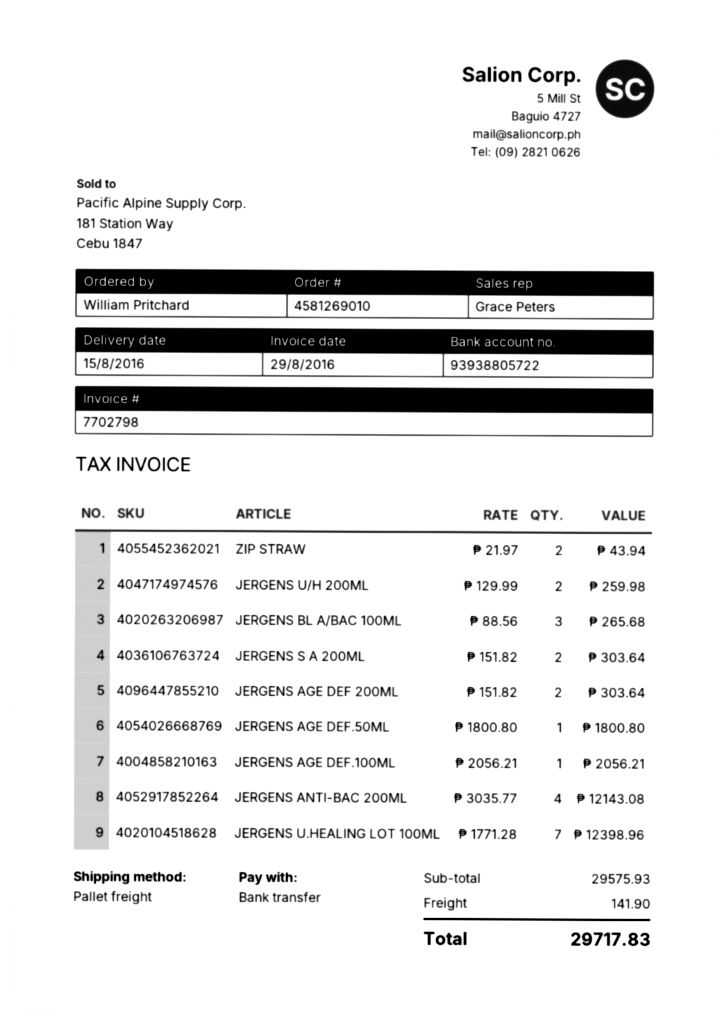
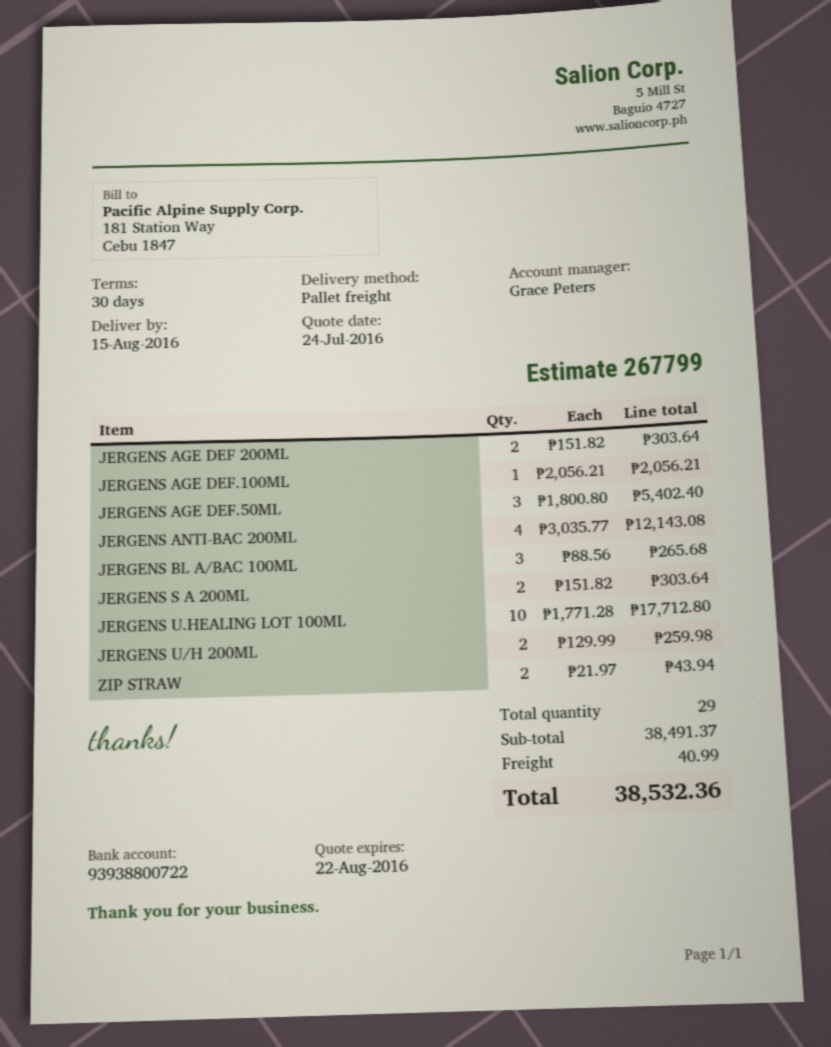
bank account: 93938805722 -> 93938800722
JERGENS AGE DEF.50ML: 1 x 1800.80 = 1800.80 -> 3 x 1800.80 = 5402.40
JERGENS U.HEALING LOT 100ML: 7 x 1771.28 = 12398.96 -> 10 x 1771.28 = 17712.80
subtotal: 29575.93 -> 38491.37
shipping: 141.90 -> 40.99
total: 29717.83 -> 38532.36

